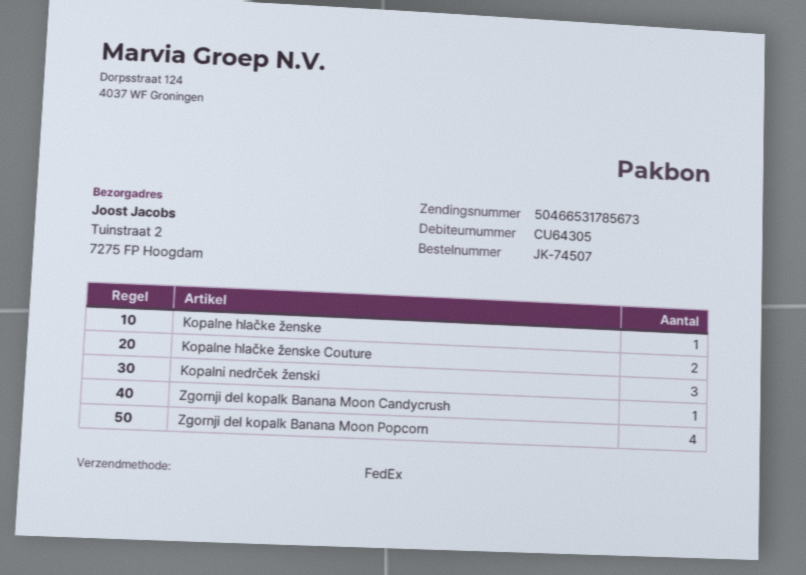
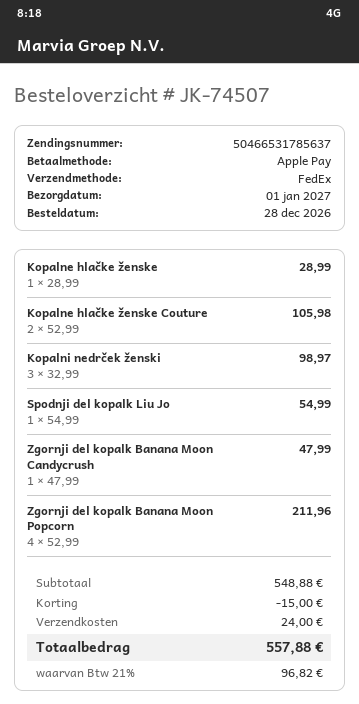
tracking number: 50466531785673 -> 50466531785637
Spodnji del kopalk Liu Jo: none -> 1

